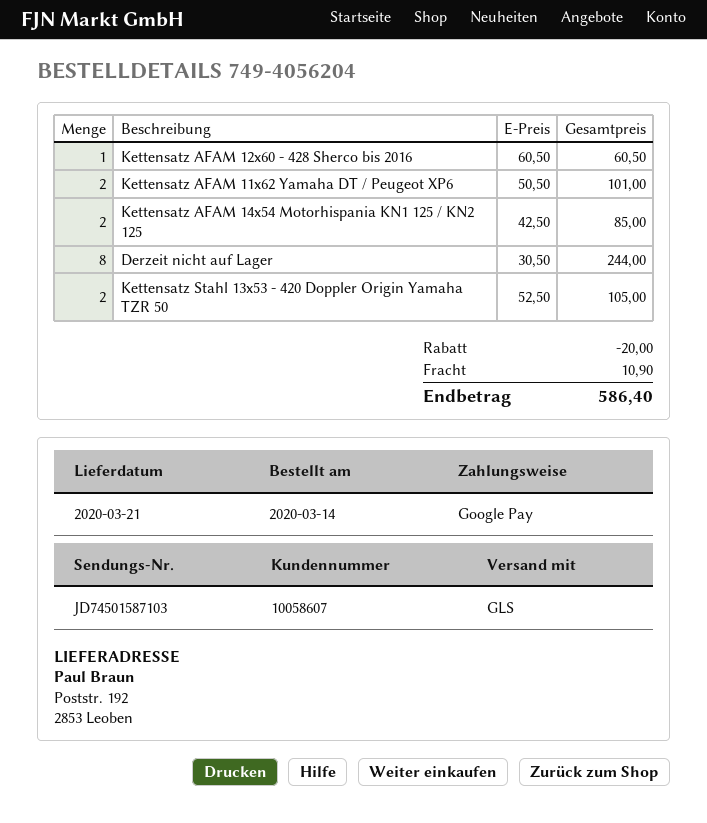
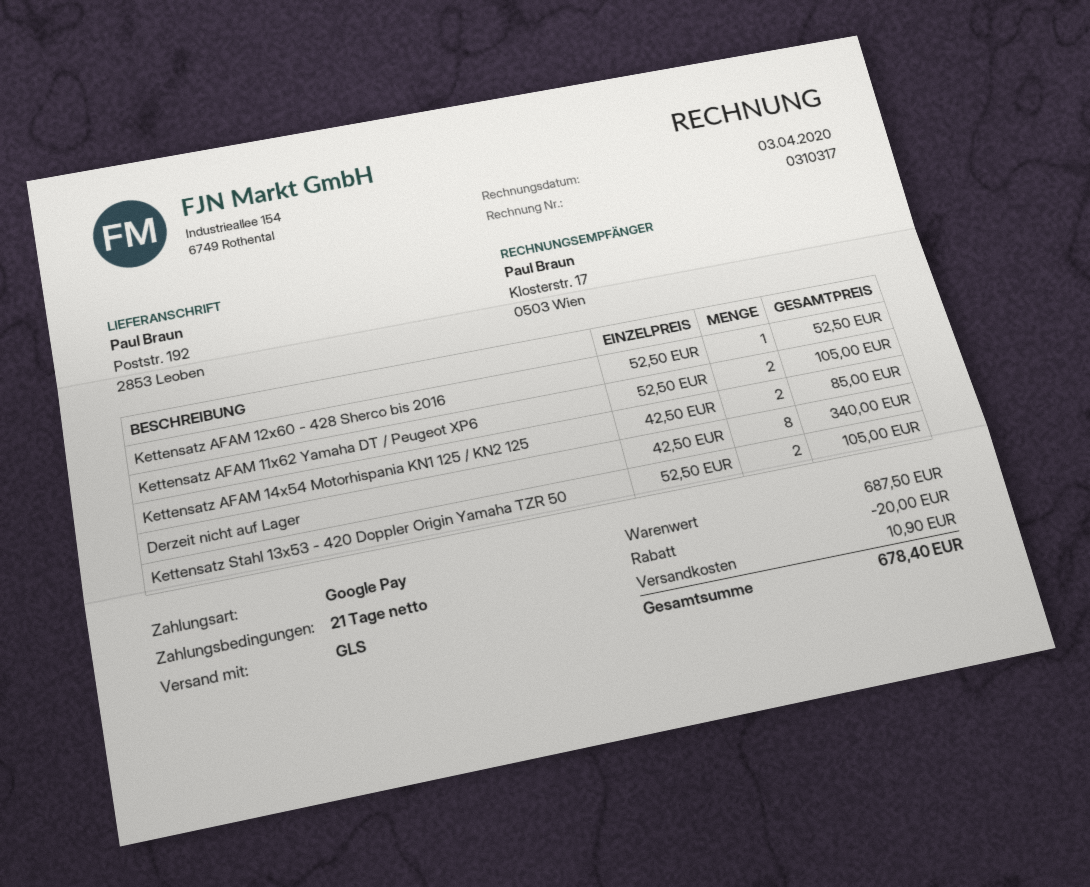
Kettensatz AFAM 12x60 - 428 Sherco bis 2016: 1 x 60.50 = 60.50 -> 1 x 52.50 = 52.50
Kettensatz AFAM 11x62 Yamaha DT / Peugeot XP6: 2 x 50.50 = 101.00 -> 2 x 52.50 = 105.00
Derzeit nicht auf Lager: 8 x 30.50 = 244.00 -> 8 x 42.50 = 340.00
total: 586.40 -> 678.40

